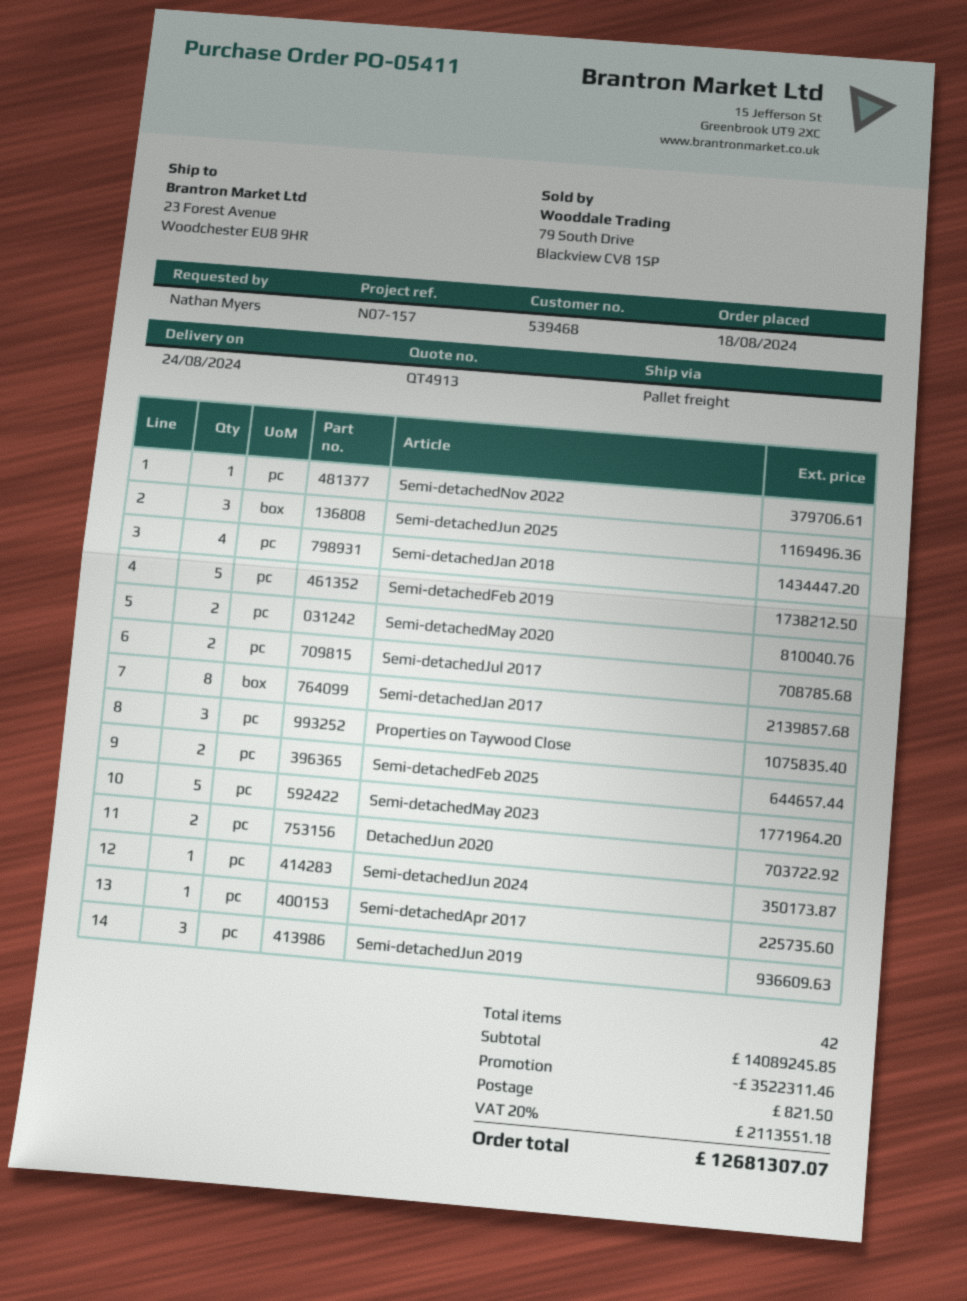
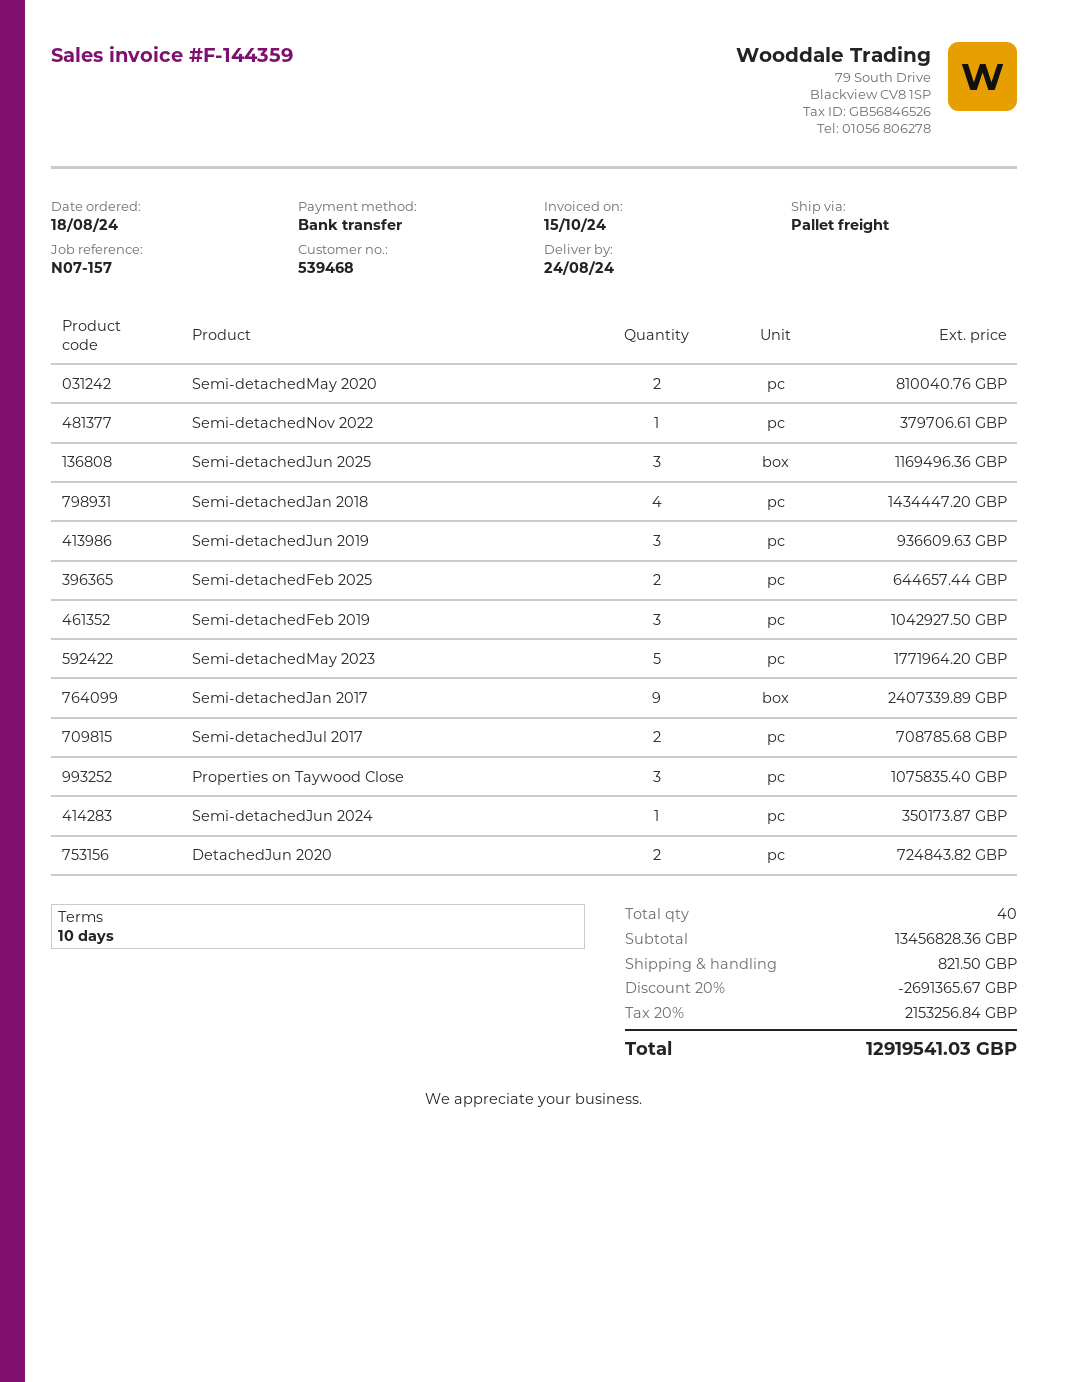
Semi-detachedFeb 2019: 5 for 1738212.50 -> 3 for 1042927.50
Semi-detachedJan 2017: 8 for 2139857.68 -> 9 for 2407339.89
DetachedJun 2020: 2 for 703722.92 -> 2 for 724843.82
Semi-detachedApr 2017: 1 for 225735.60 -> none
total quantity: 42 -> 40
subtotal: 14089245.85 -> 13456828.36
discount: 3522311.46 -> 2691365.67
tax: 20% = 2113551.18 -> 20% = 2153256.84
total: 12681307.07 -> 12919541.03

